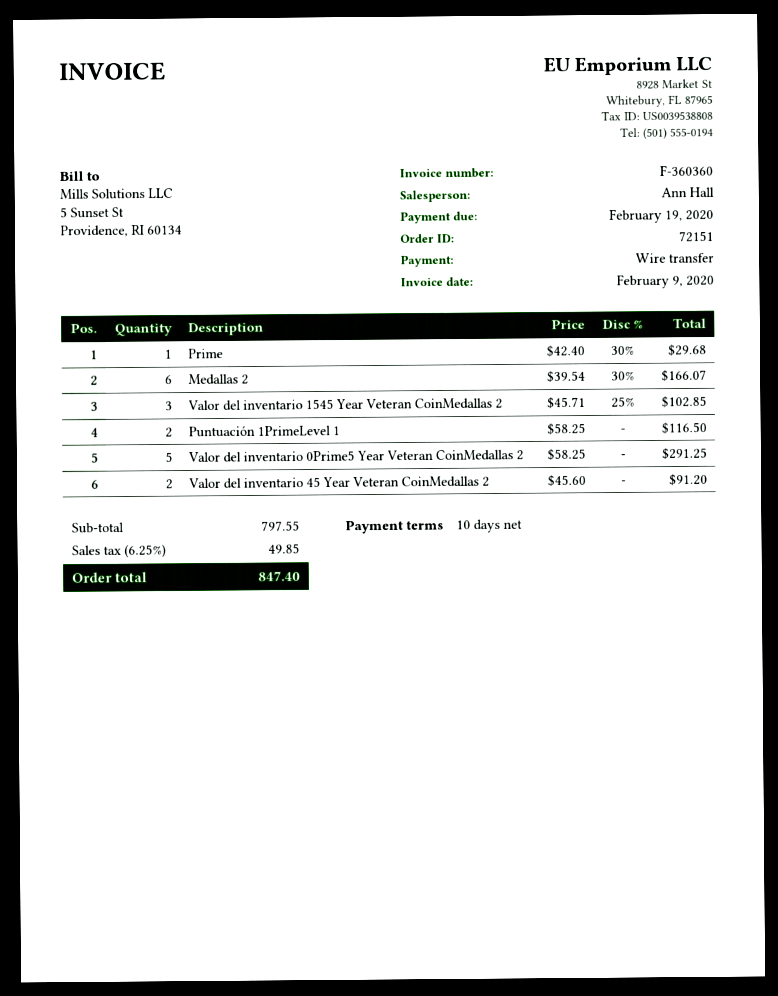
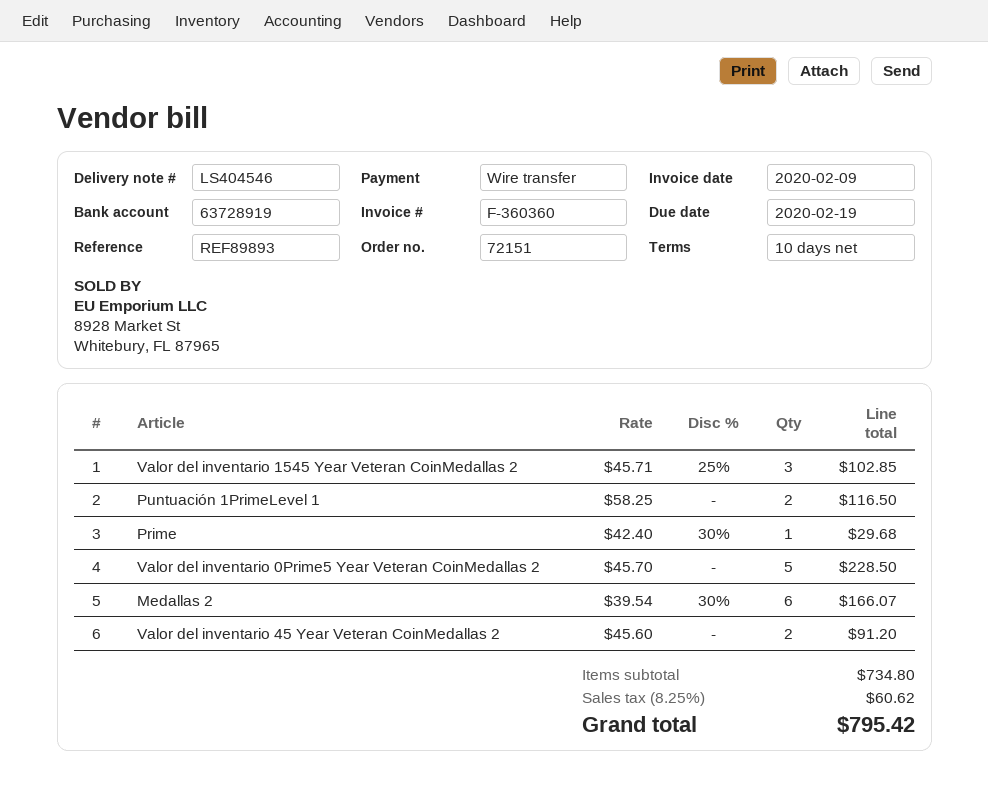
Valor del inventario 0Prime5 Year Veteran CoinMedallas 2: 5 x 58.25 = 291.25 -> 5 x 45.70 = 228.50
subtotal: 797.55 -> 734.80
tax: 6.25% = 49.85 -> 8.25% = 60.62
total: 847.40 -> 795.42

